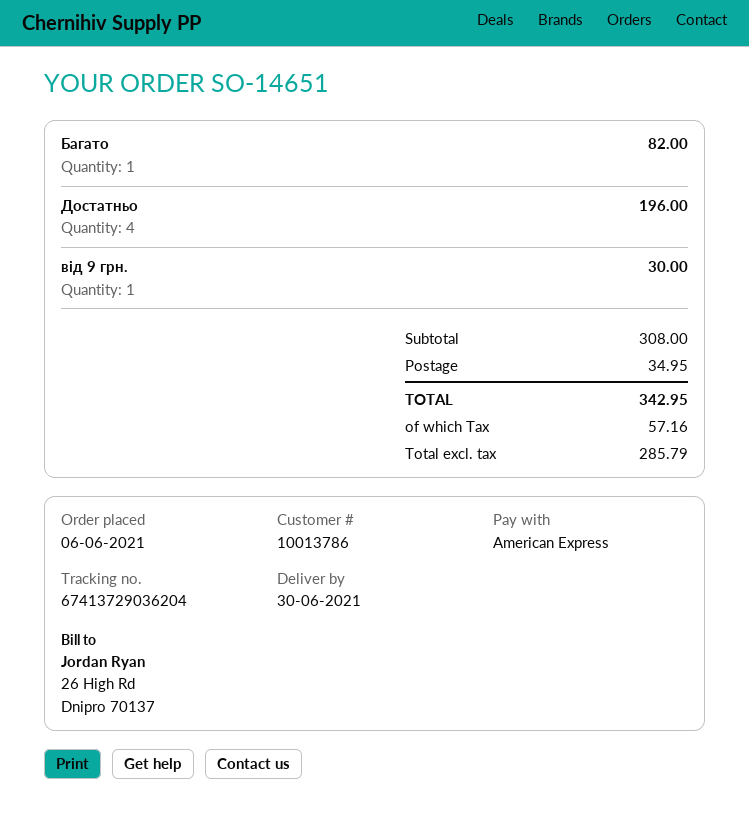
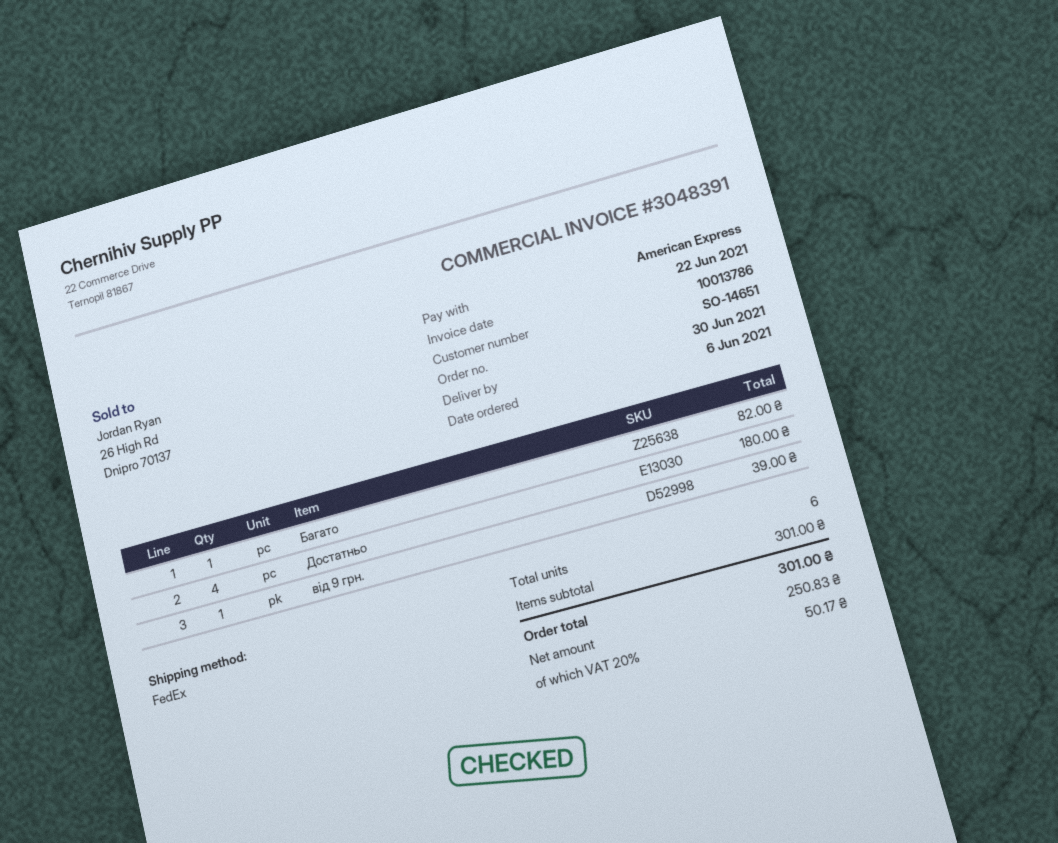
Достатньо: 4 for 196.00 -> 4 for 180.00
від 9 грн.: 1 for 30.00 -> 1 for 39.00
subtotal: 308.00 -> 301.00
shipping: 34.95 -> none
net: 285.79 -> 250.83
tax: 57.16 -> 50.17
total: 342.95 -> 301.00

